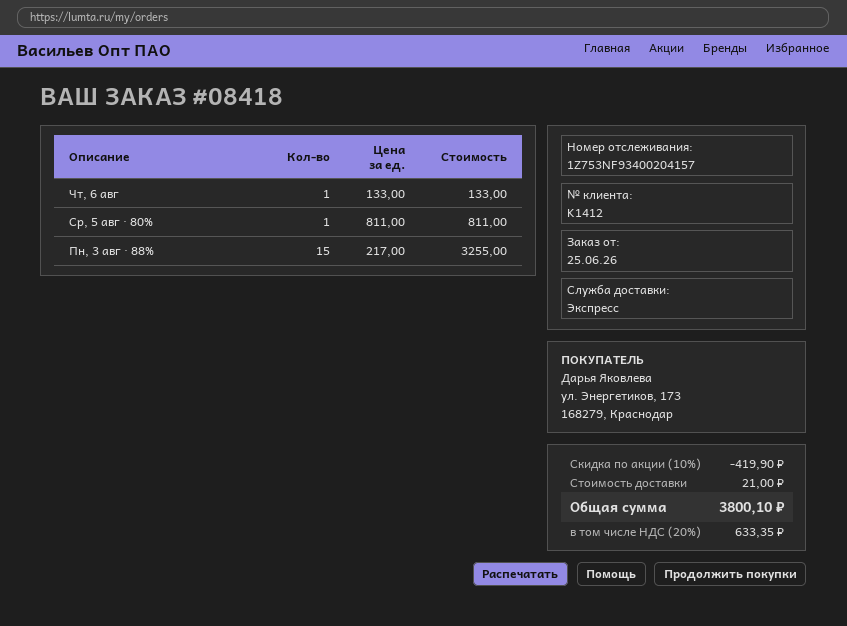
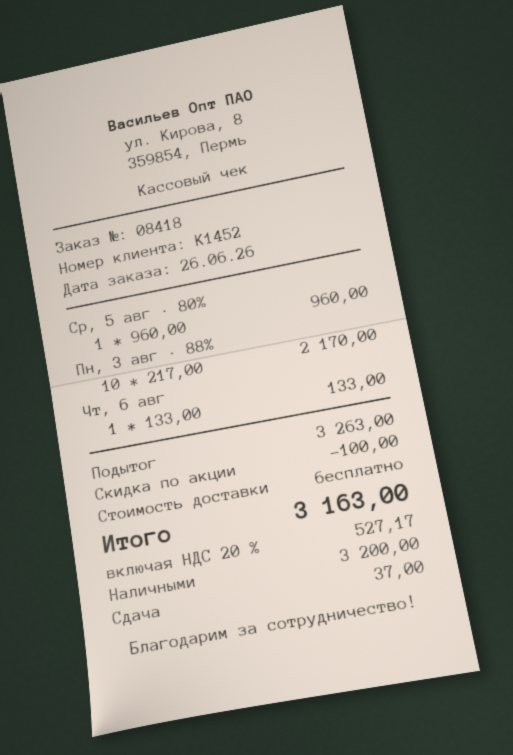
order date: 2026-06-25 -> 2026-06-26
customer number: K1412 -> K1452
Ср, 5 авг · 80%: 1 x 811.00 = 811.00 -> 1 x 960.00 = 960.00
Пн, 3 авг · 88%: 15 x 217.00 = 3255.00 -> 10 x 217.00 = 2170.00
discount: 419.90 -> 100.00
shipping: 21.00 -> 0.00
tax: 20% = 633.35 -> 20% = 527.17
total: 3800.10 -> 3163.00

